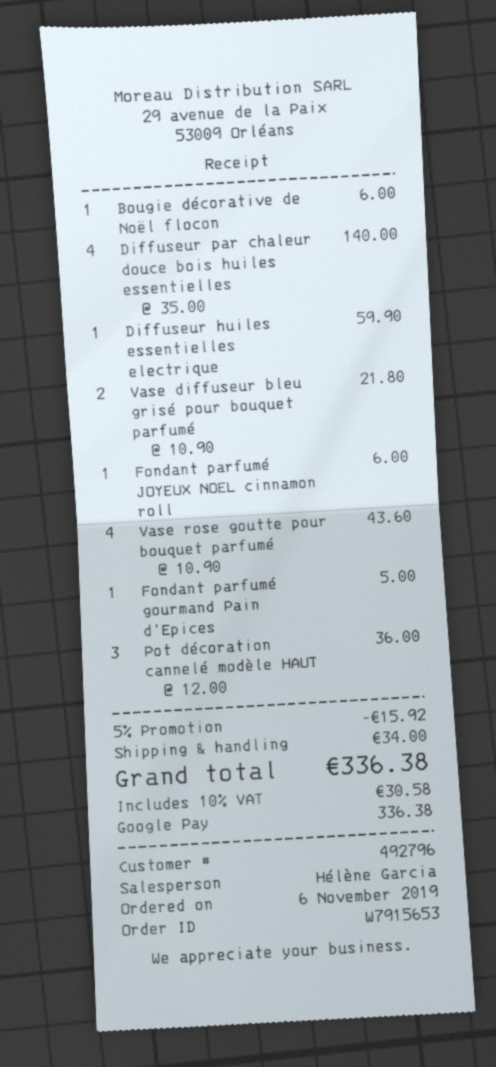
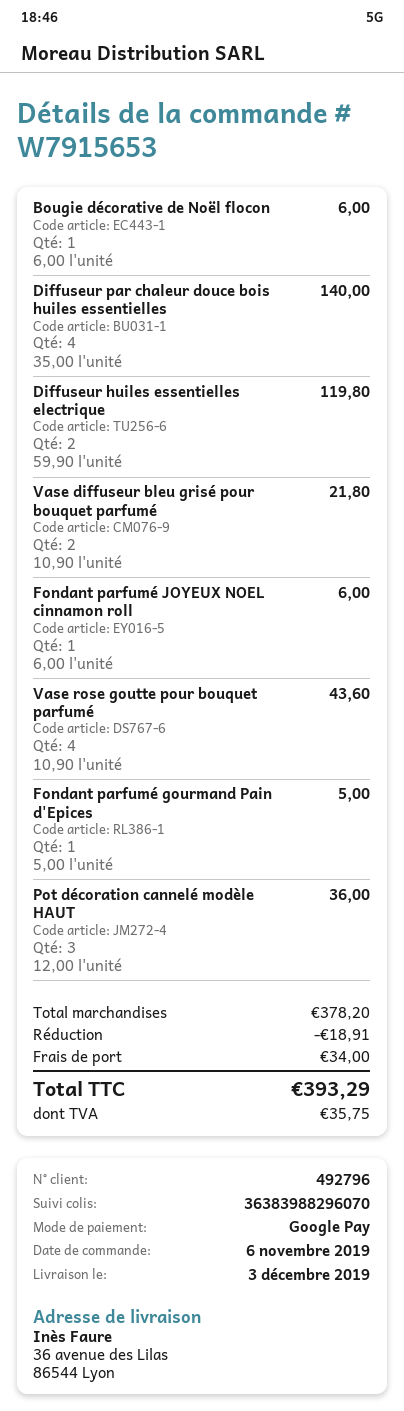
Diffuseur huiles essentielles electrique: 1 x 59.90 = 59.90 -> 2 x 59.90 = 119.80
discount: 15.92 -> 18.91
tax: 30.58 -> 35.75
total: 336.38 -> 393.29

